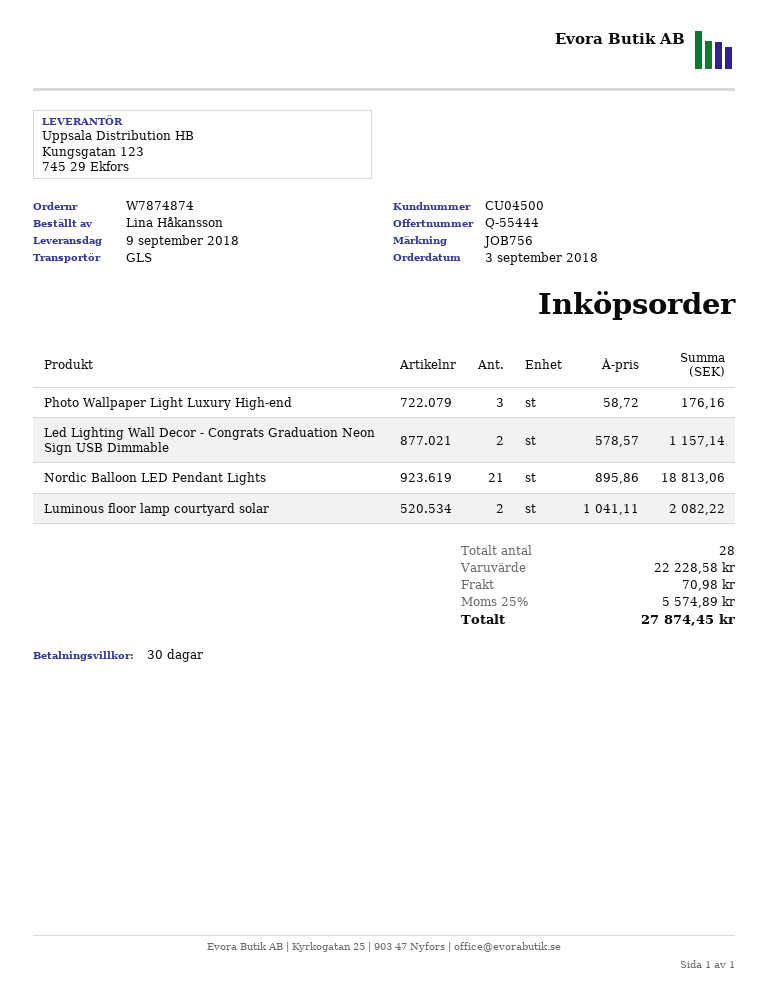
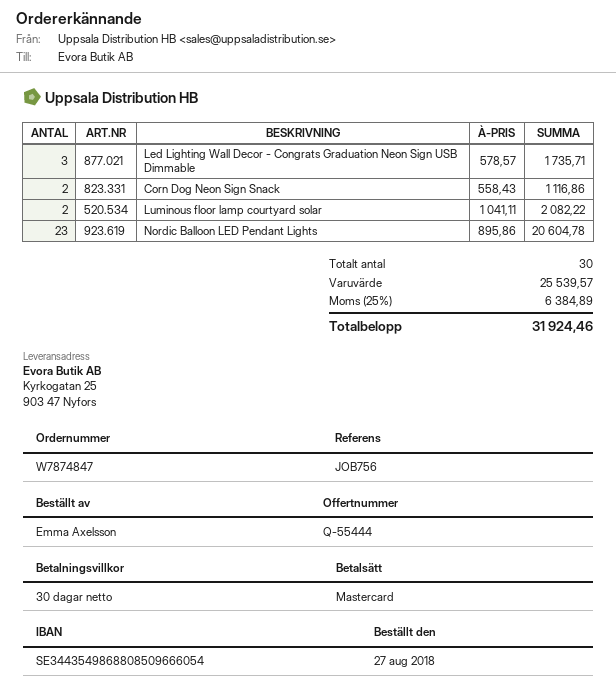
order number: W7874874 -> W7874847
order date: 2018-09-03 -> 2018-08-27
ordered by: Lina Håkansson -> Emma Axelsson
Photo Wallpaper Light Luxury High-end: 3 x 58.72 = 176.16 -> none
Led Lighting Wall Decor - Congrats Graduation Neon Sign USB Dimmable: 2 x 578.57 = 1157.14 -> 3 x 578.57 = 1735.71
Nordic Balloon LED Pendant Lights: 21 x 895.86 = 18813.06 -> 23 x 895.86 = 20604.78
Corn Dog Neon Sign Snack: none -> 2 x 558.43 = 1116.86
total quantity: 28 -> 30
subtotal: 22228.58 -> 25539.57
shipping: 70.98 -> none
tax: 25% = 5574.89 -> 25% = 6384.89
total: 27874.45 -> 31924.46

